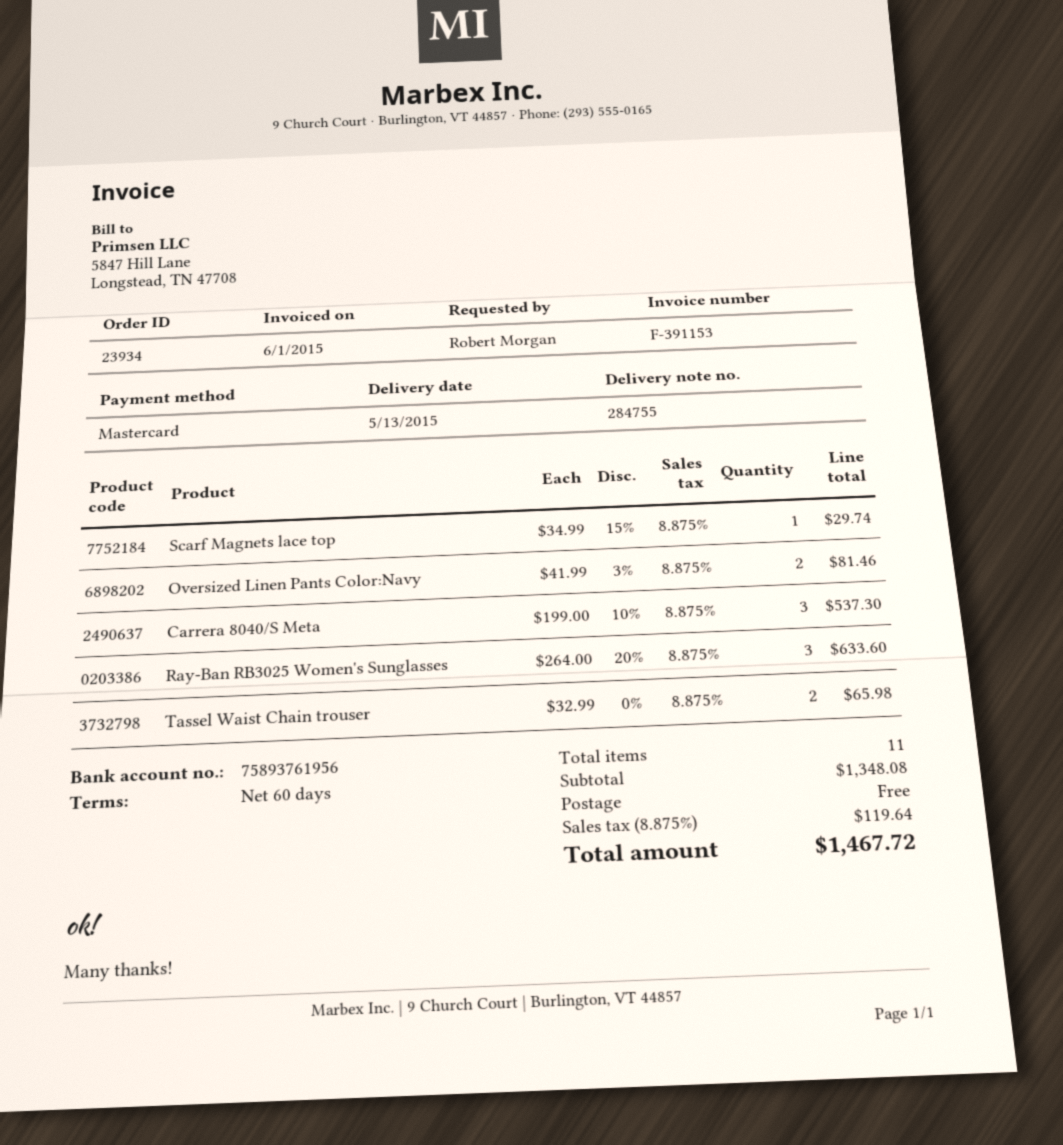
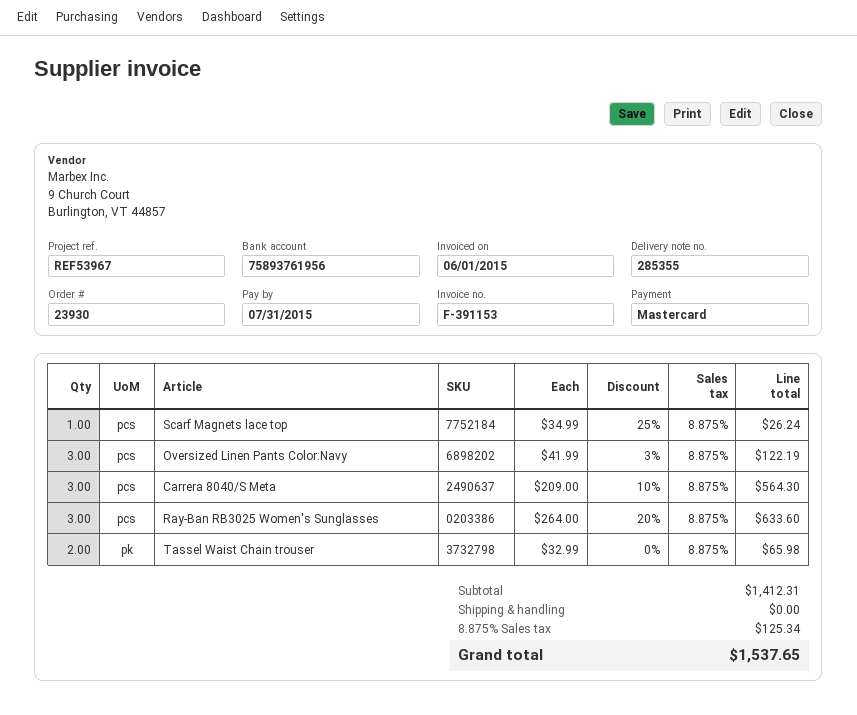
order number: 23934 -> 23930
delivery note number: 284755 -> 285355
Scarf Magnets lace top: 1 x 34.99 - 15% = 29.74 -> 1 x 34.99 - 25% = 26.24
Oversized Linen Pants Color:Navy: 2 x 41.99 - 3% = 81.46 -> 3 x 41.99 - 3% = 122.19
Carrera 8040/S Meta: 3 x 199.00 - 10% = 537.30 -> 3 x 209.00 - 10% = 564.30
subtotal: 1348.08 -> 1412.31
tax: 8.875% = 119.64 -> 8.875% = 125.34
total: 1467.72 -> 1537.65

